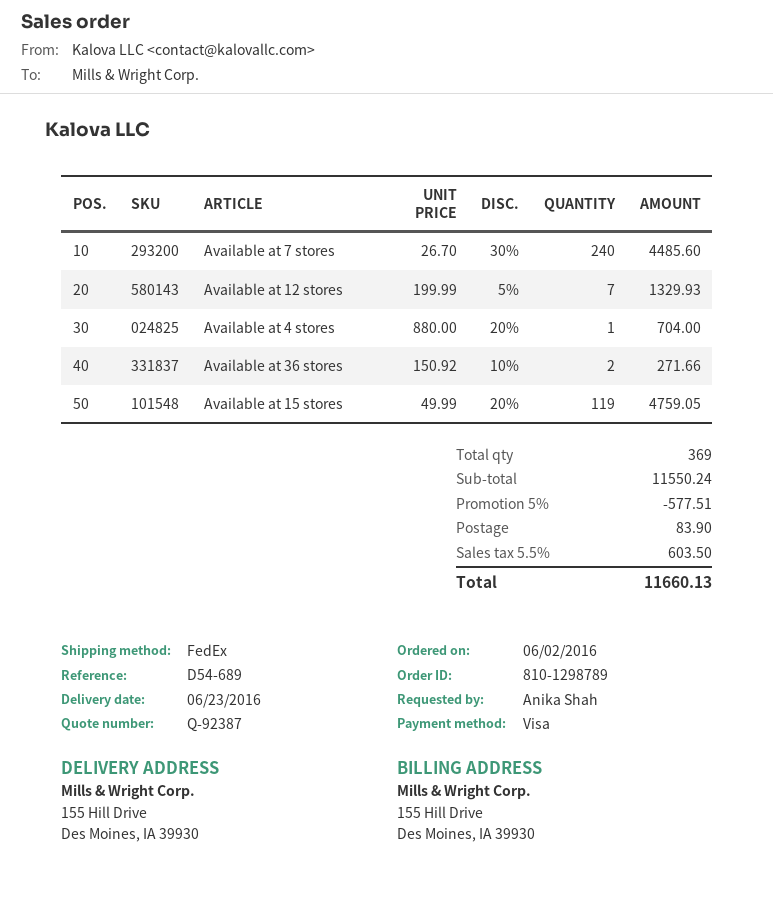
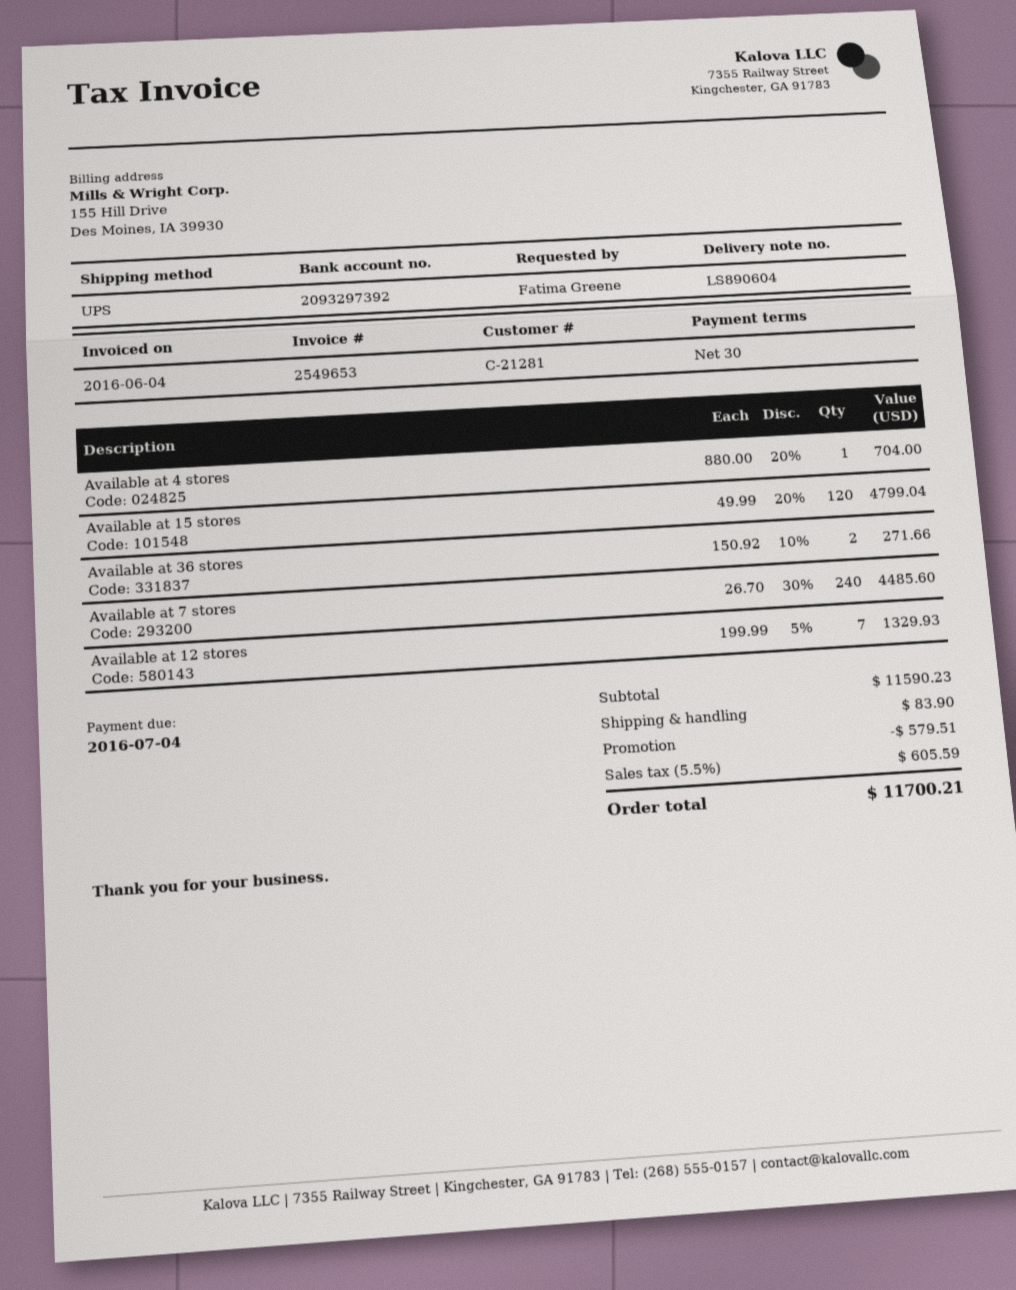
ordered by: Anika Shah -> Fatima Greene
shipping method: FedEx -> UPS
Available at 15 stores: 119 x 49.99 - 20% = 4759.05 -> 120 x 49.99 - 20% = 4799.04
subtotal: 11550.24 -> 11590.23
discount: 577.51 -> 579.51
tax: 5.5% = 603.50 -> 5.5% = 605.59
total: 11660.13 -> 11700.21

